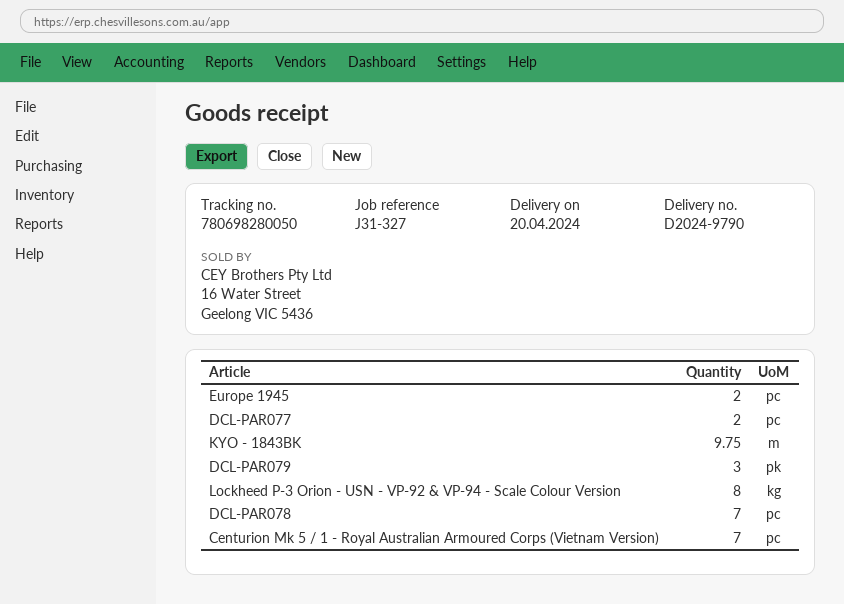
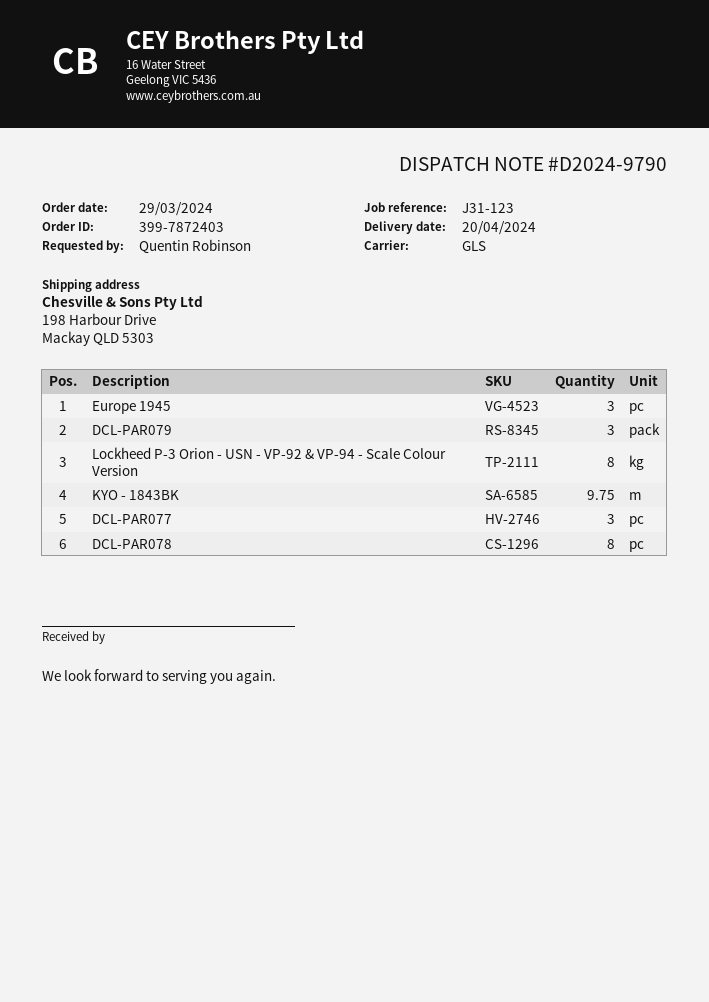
reference: J31-327 -> J31-123
Europe 1945: 2 -> 3
DCL-PAR077: 2 -> 3
DCL-PAR078: 7 -> 8
Centurion Mk 5 / 1 - Royal Australian Armoured Corps (Vietnam Version): 7 -> none

